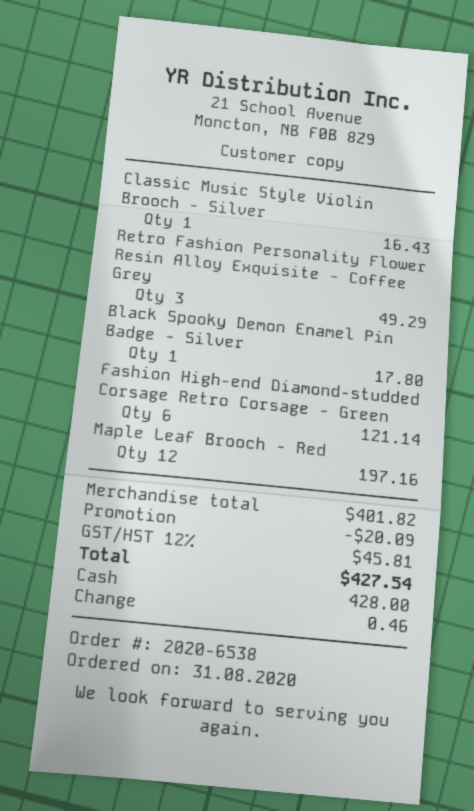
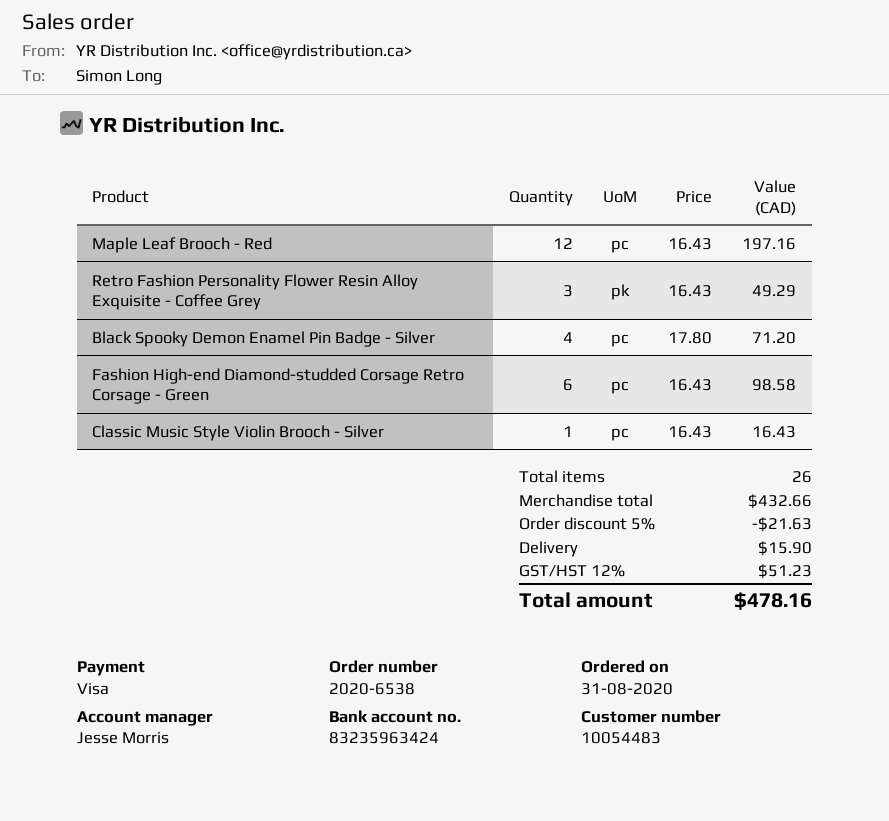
payment method: cash -> Visa
Black Spooky Demon Enamel Pin Badge - Silver: 1 for 17.80 -> 4 for 71.20
Fashion High-end Diamond-studded Corsage Retro Corsage - Green: 6 for 121.14 -> 6 for 98.58
subtotal: 401.82 -> 432.66
discount: 20.09 -> 21.63
shipping: none -> 15.90
tax: 12% = 45.81 -> 12% = 51.23
total: 427.54 -> 478.16

